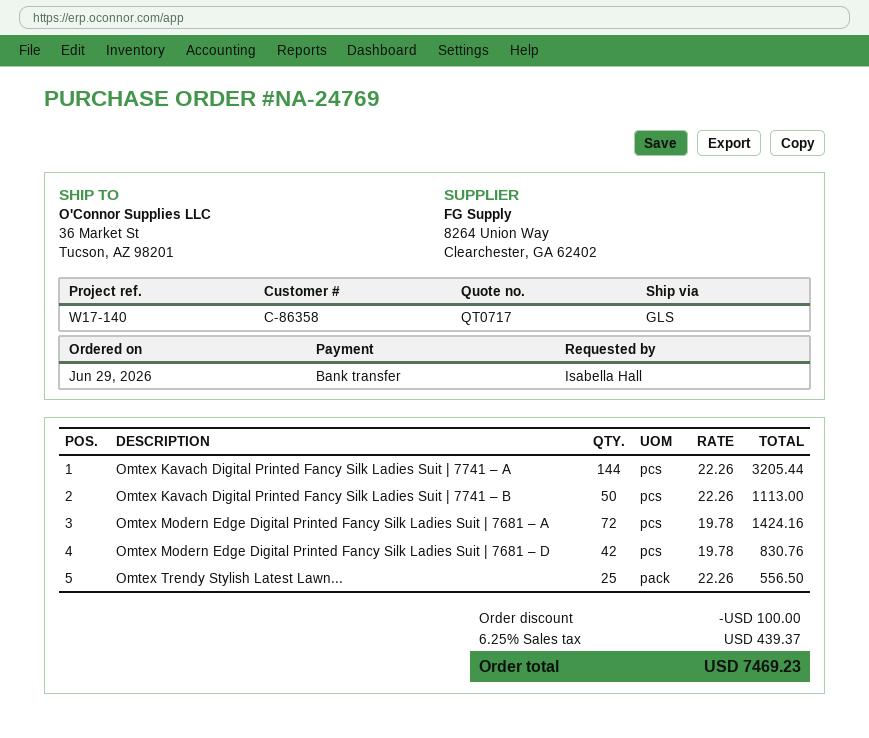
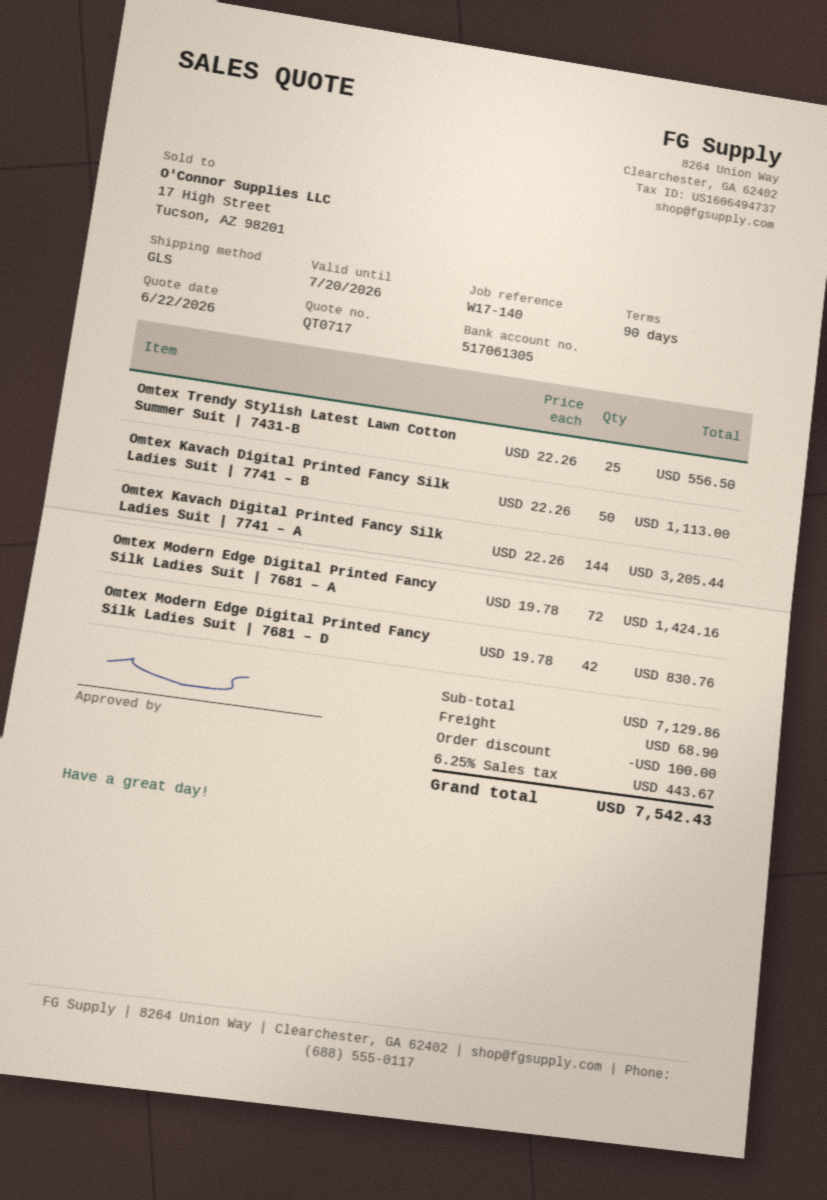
shipping: none -> 68.90
tax: 6.25% = 439.37 -> 6.25% = 443.67
total: 7469.23 -> 7542.43

